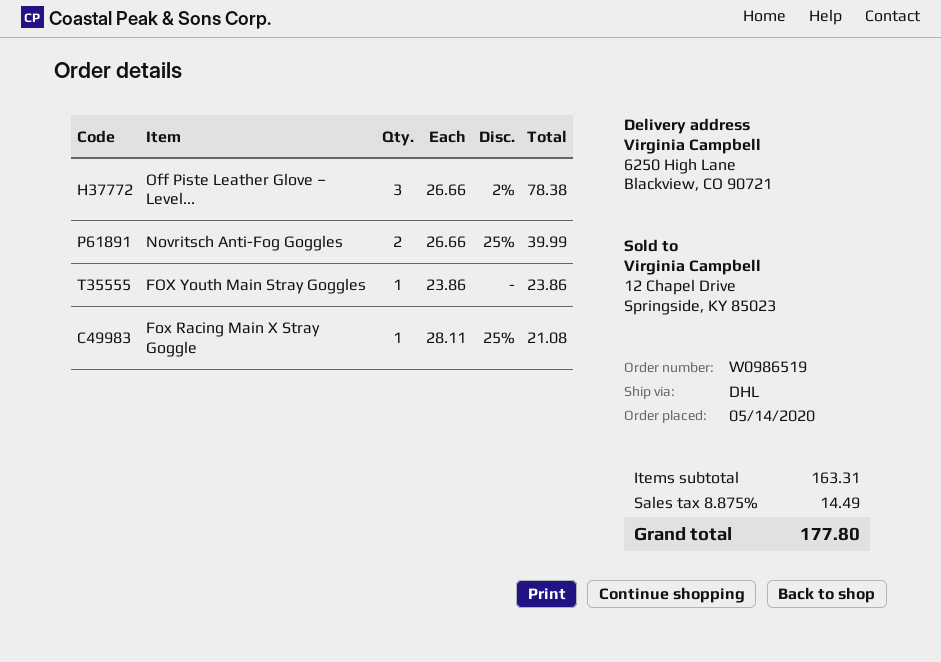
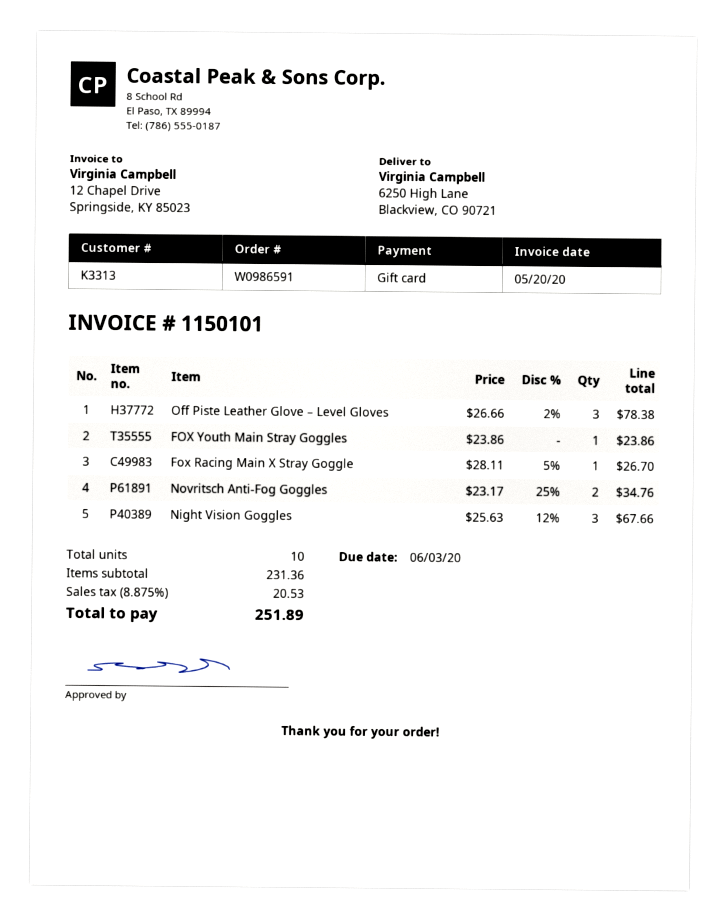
order number: W0986519 -> W0986591
Novritsch Anti-Fog Goggles: 2 x 26.66 - 25% = 39.99 -> 2 x 23.17 - 25% = 34.76
Fox Racing Main X Stray Goggle: 1 x 28.11 - 25% = 21.08 -> 1 x 28.11 - 5% = 26.70
Night Vision Goggles: none -> 3 x 25.63 - 12% = 67.66
subtotal: 163.31 -> 231.36
tax: 8.875% = 14.49 -> 8.875% = 20.53
total: 177.80 -> 251.89

